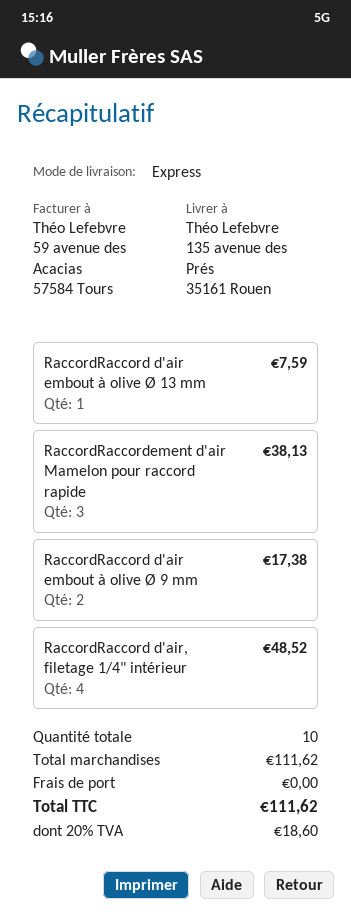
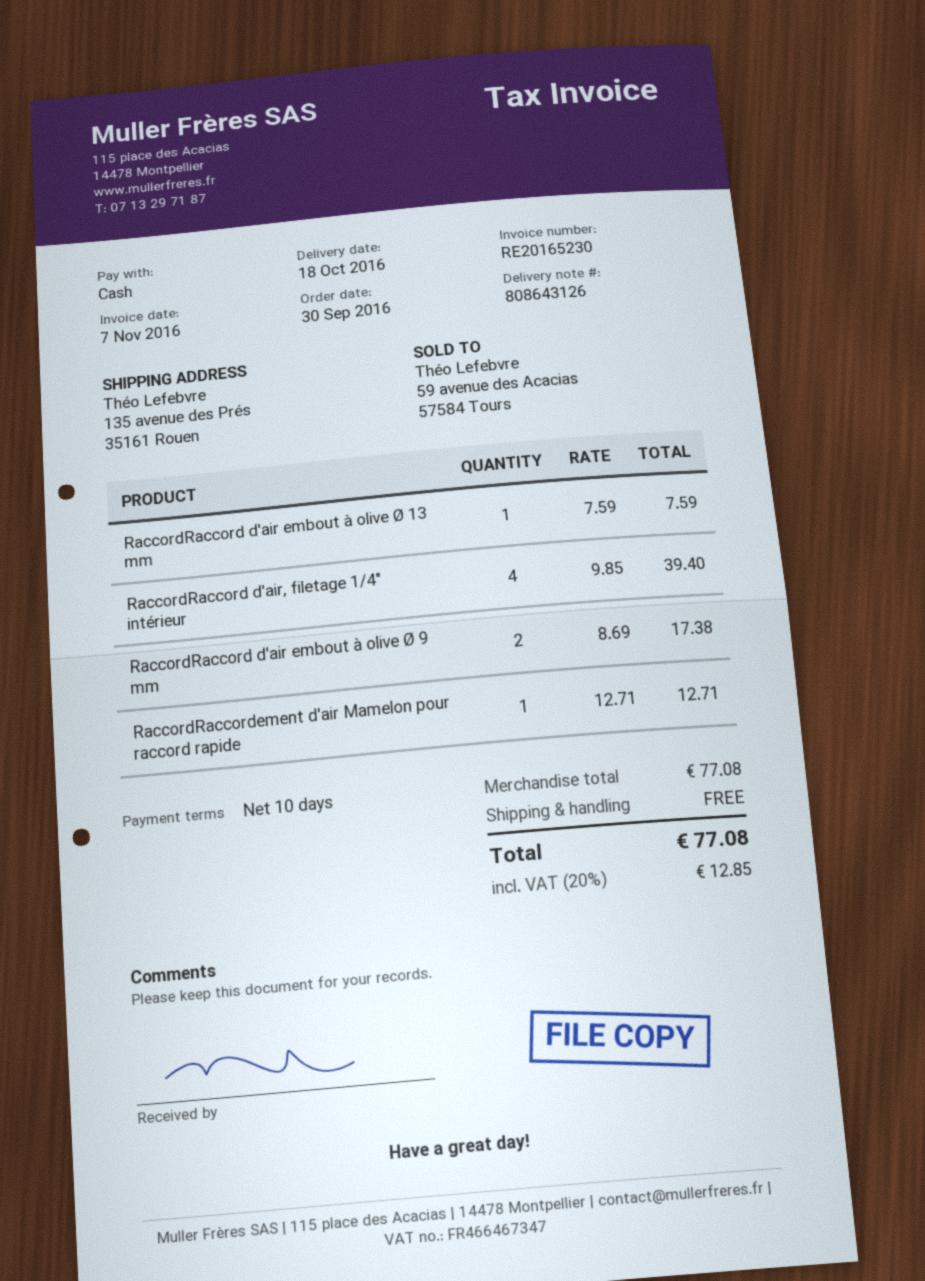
RaccordRaccordement d'air Mamelon pour raccord rapide: 3 for 38.13 -> 1 for 12.71
RaccordRaccord d'air, filetage 1/4" intérieur: 4 for 48.52 -> 4 for 39.40
subtotal: 111.62 -> 77.08
tax: 20% = 18.60 -> 20% = 12.85
total: 111.62 -> 77.08

